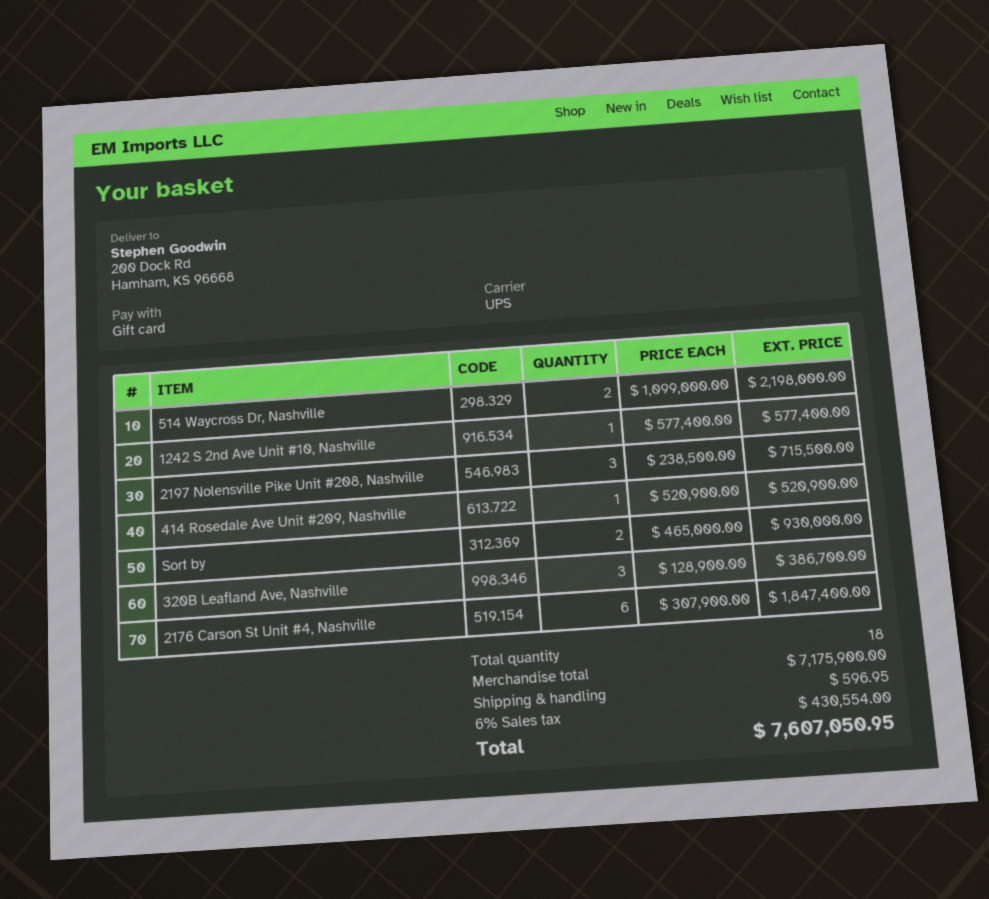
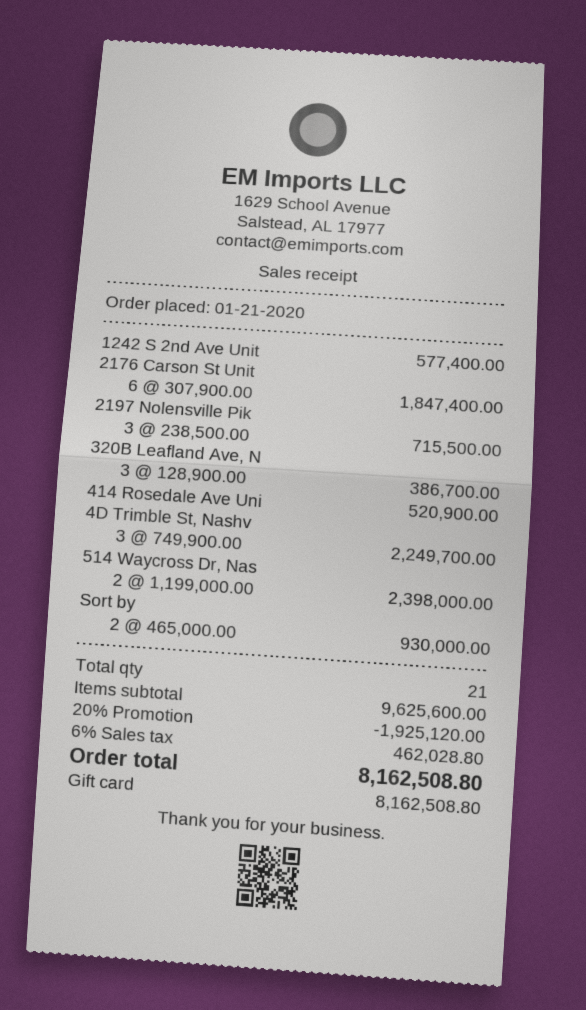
514 Waycross Dr, Nashville: 2 x 1099000.00 = 2198000.00 -> 2 x 1199000.00 = 2398000.00
4D Trimble St, Nashv: none -> 3 x 749900.00 = 2249700.00
total quantity: 18 -> 21
subtotal: 7175900.00 -> 9625600.00
discount: none -> 20% = 1925120.00
shipping: 596.95 -> none
tax: 6% = 430554.00 -> 6% = 462028.80
total: 7607050.95 -> 8162508.80

